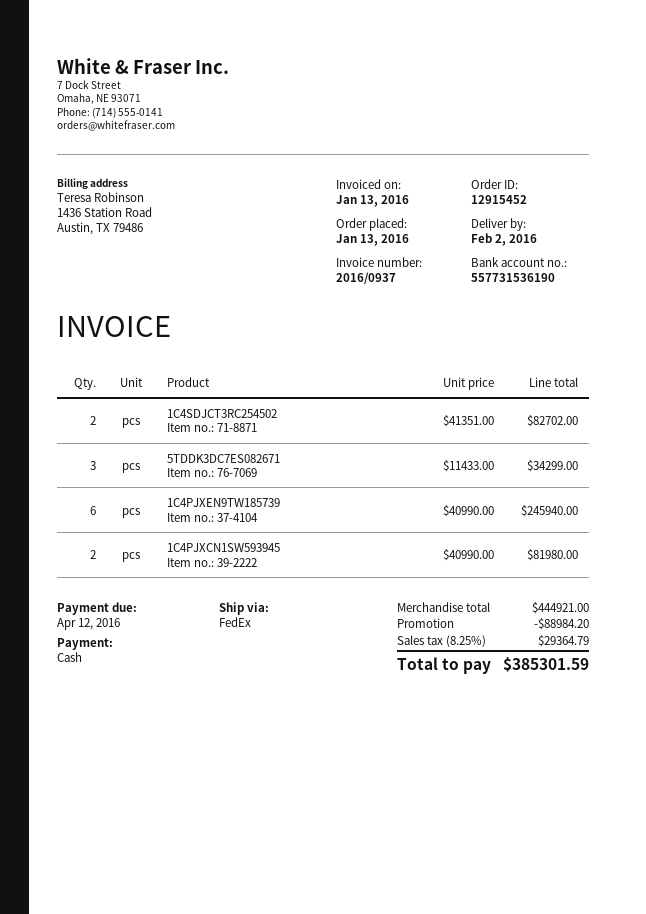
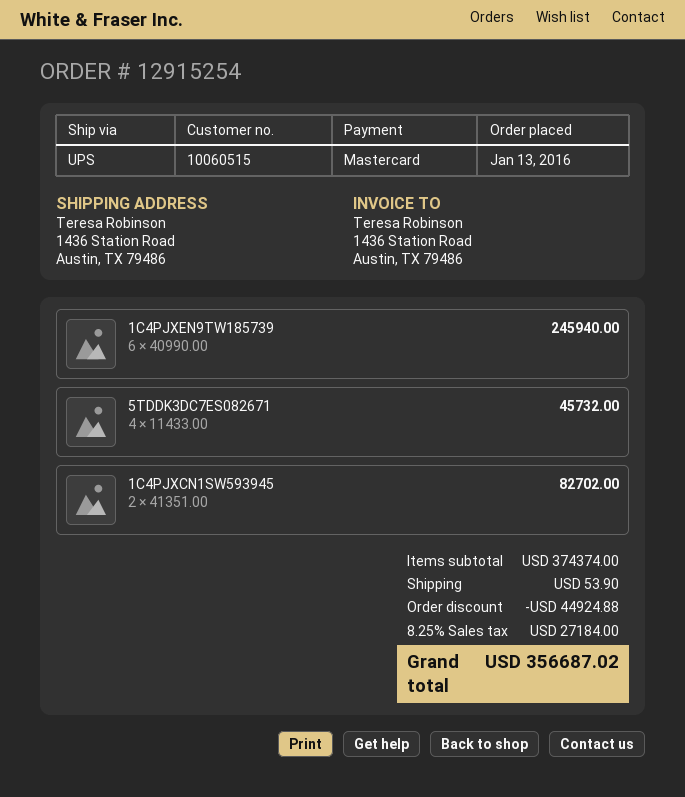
order number: 12915452 -> 12915254
payment method: cash -> Mastercard
shipping method: FedEx -> UPS
1C4SDJCT3RC254502: 2 x 41351.00 = 82702.00 -> none
5TDDK3DC7ES082671: 3 x 11433.00 = 34299.00 -> 4 x 11433.00 = 45732.00
1C4PJXCN1SW593945: 2 x 40990.00 = 81980.00 -> 2 x 41351.00 = 82702.00
subtotal: 444921.00 -> 374374.00
discount: 88984.20 -> 44924.88
shipping: none -> 53.90
tax: 8.25% = 29364.79 -> 8.25% = 27184.00
total: 385301.59 -> 356687.02

